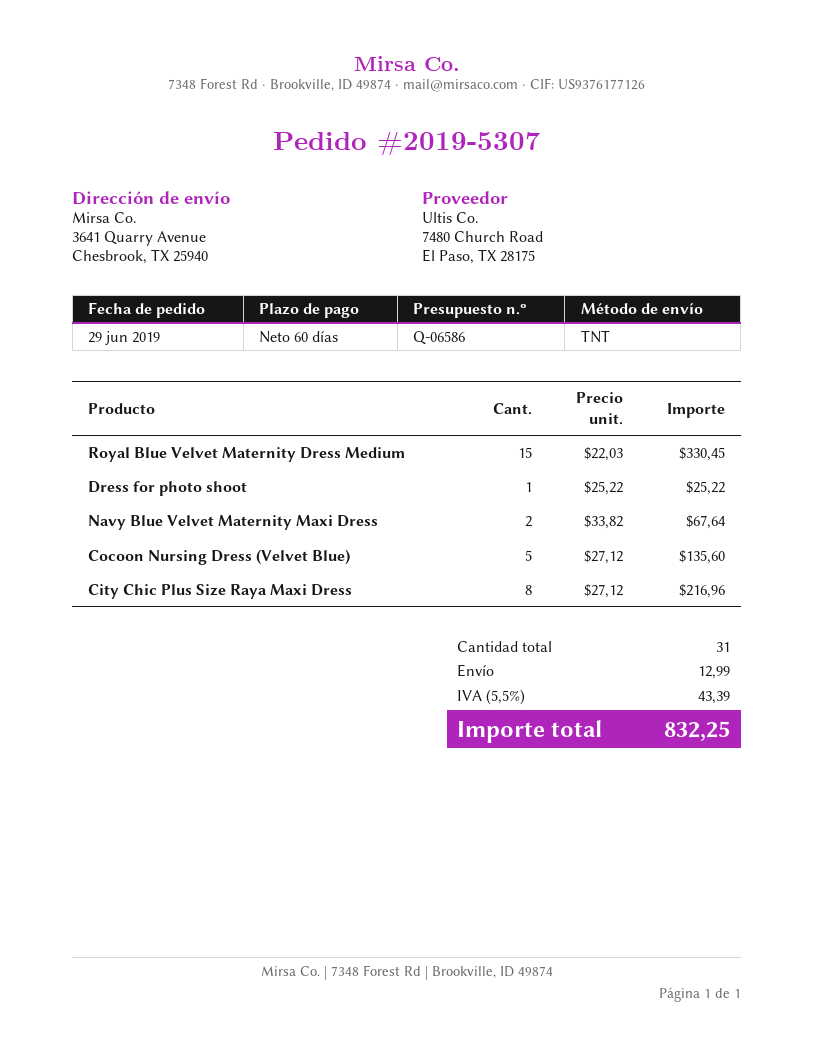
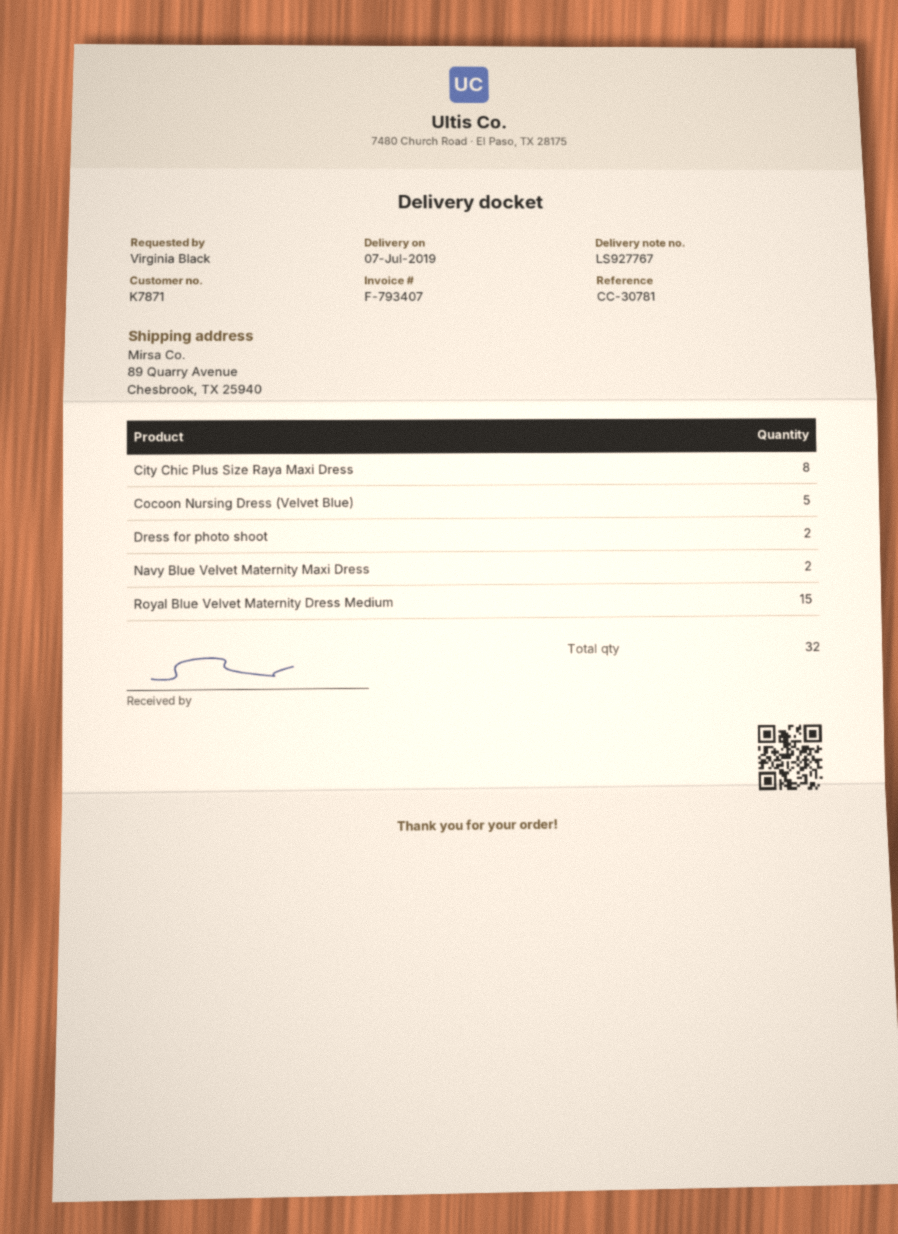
ship to: 3641 Quarry Avenue, Chesbrook, TX 25940 -> 89 Quarry Avenue, Chesbrook, TX 25940
Dress for photo shoot: 1 -> 2
total quantity: 31 -> 32

